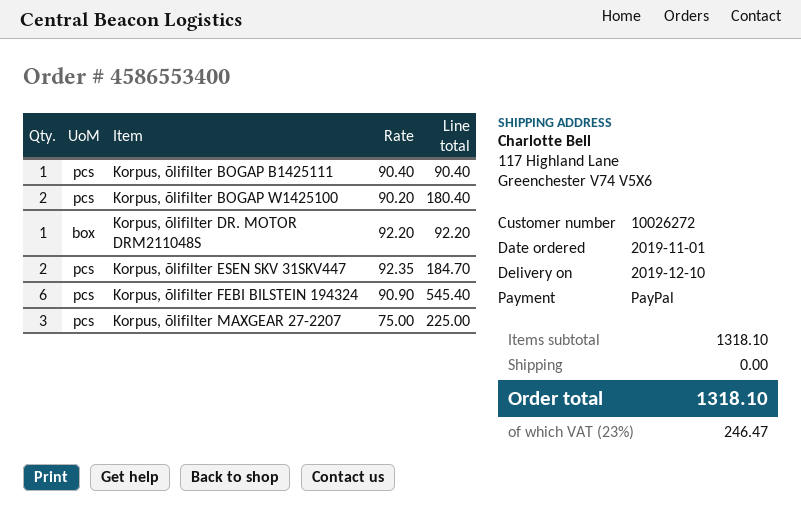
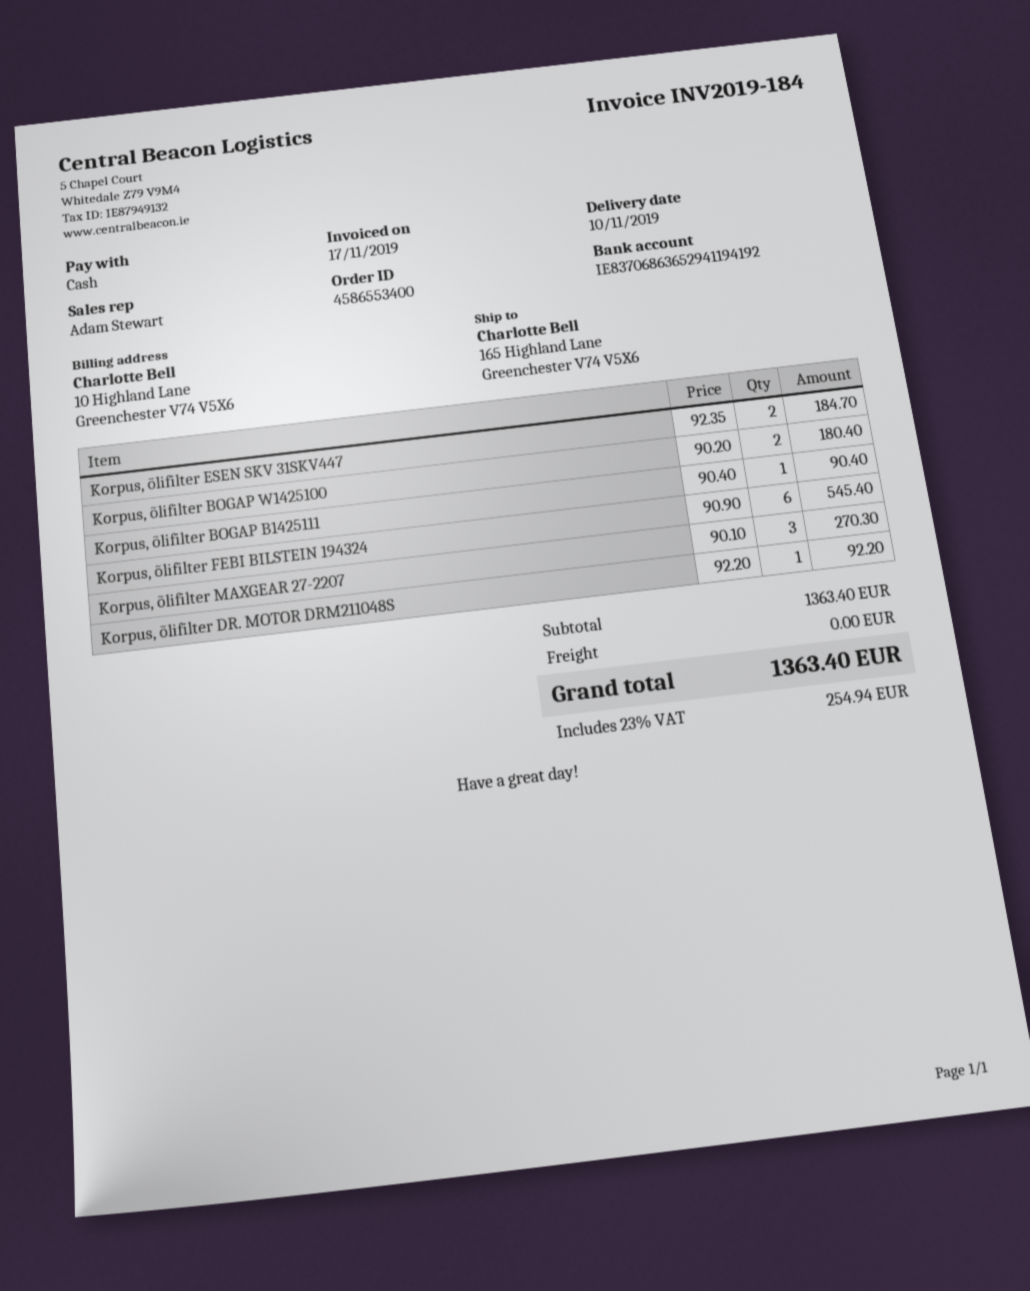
delivery date: 2019-12-10 -> 2019-11-10
payment method: PayPal -> cash
ship to: 117 Highland Lane, Greenchester V74 V5X6 -> 165 Highland Lane, Greenchester V74 V5X6
Korpus, õlifilter MAXGEAR 27-2207: 3 x 75.00 = 225.00 -> 3 x 90.10 = 270.30
subtotal: 1318.10 -> 1363.40
tax: 23% = 246.47 -> 23% = 254.94
total: 1318.10 -> 1363.40

